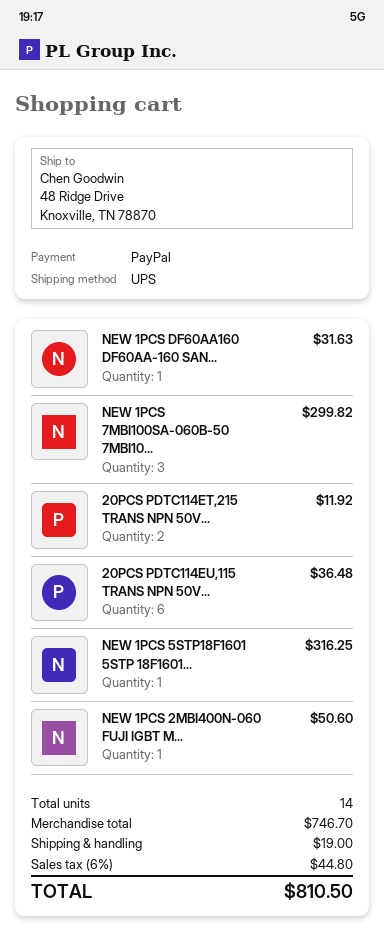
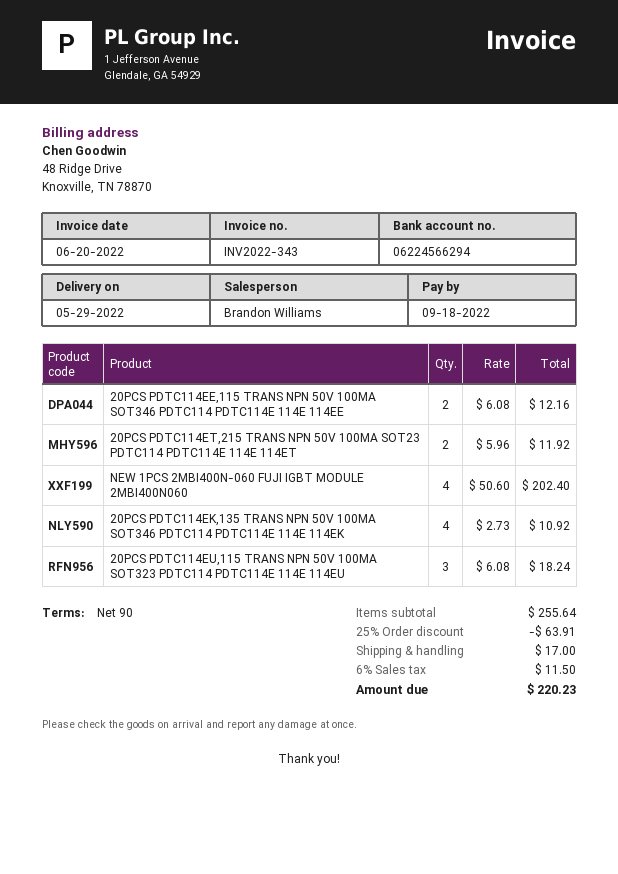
NEW 1PCS DF60AA160 DF60AA-160 SAN...: 1 for 31.63 -> none
NEW 1PCS 7MBI100SA-060B-50 7MBI10...: 3 for 299.82 -> none
20PCS PDTC114EU,115 TRANS NPN 50V...: 6 for 36.48 -> 3 for 18.24
NEW 1PCS 5STP18F1601 5STP 18F1601...: 1 for 316.25 -> none
NEW 1PCS 2MBI400N-060 FUJI IGBT M...: 1 for 50.60 -> 4 for 202.40
20PCS PDTC114EE,115 TRANS NPN 50V 100MA SOT346 PDTC114 PDTC114E 114E 114EE: none -> 2 for 12.16
20PCS PDTC114EK,135 TRANS NPN 50V 100MA SOT346 PDTC114 PDTC114E 114E 114EK: none -> 4 for 10.92
subtotal: 746.70 -> 255.64
discount: none -> 25% = 63.91
shipping: 19.00 -> 17.00
tax: 6% = 44.80 -> 6% = 11.50
total: 810.50 -> 220.23

